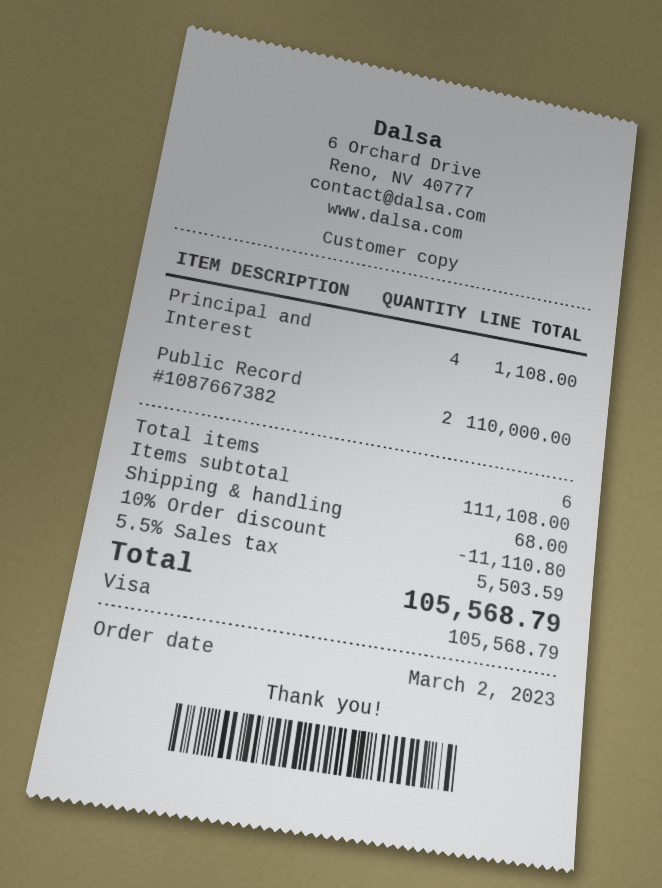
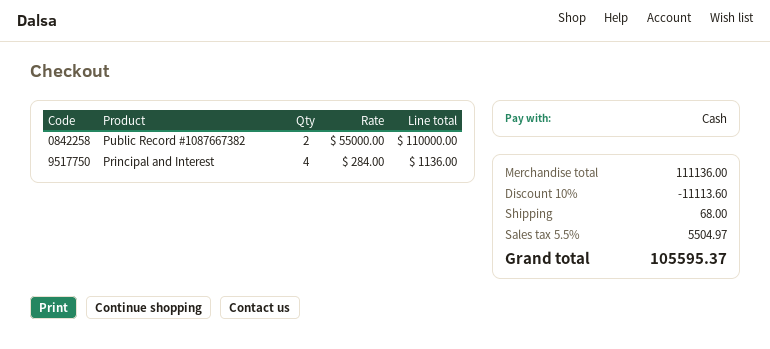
payment method: Visa -> cash
Principal and Interest: 4 for 1108.00 -> 4 for 1136.00
subtotal: 111108.00 -> 111136.00
discount: 10% = 11110.80 -> 10% = 11113.60
tax: 5.5% = 5503.59 -> 5.5% = 5504.97
total: 105568.79 -> 105595.37

